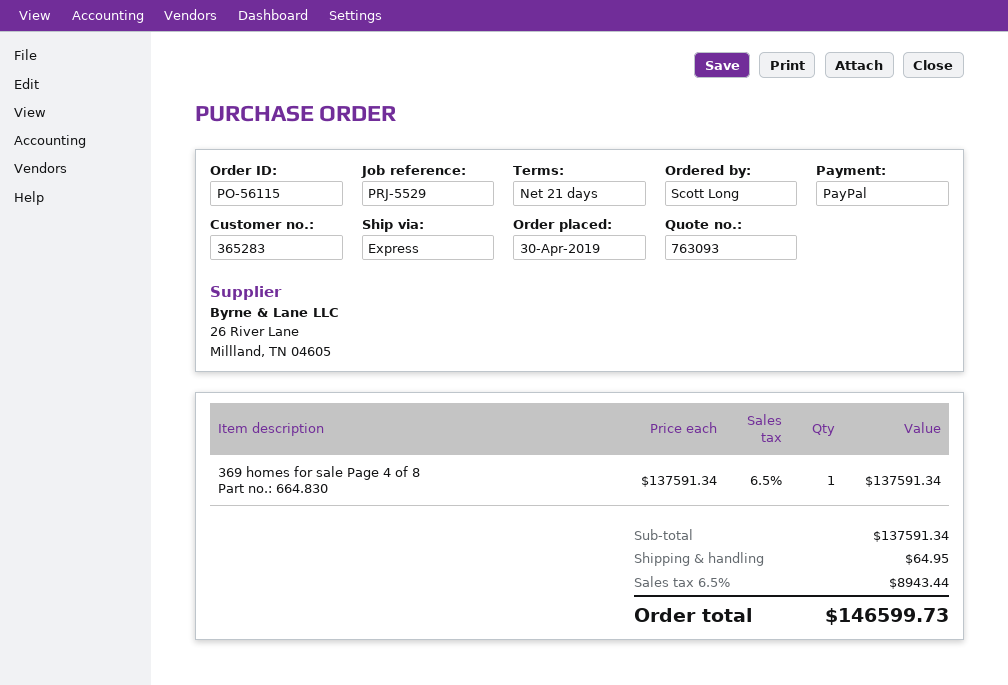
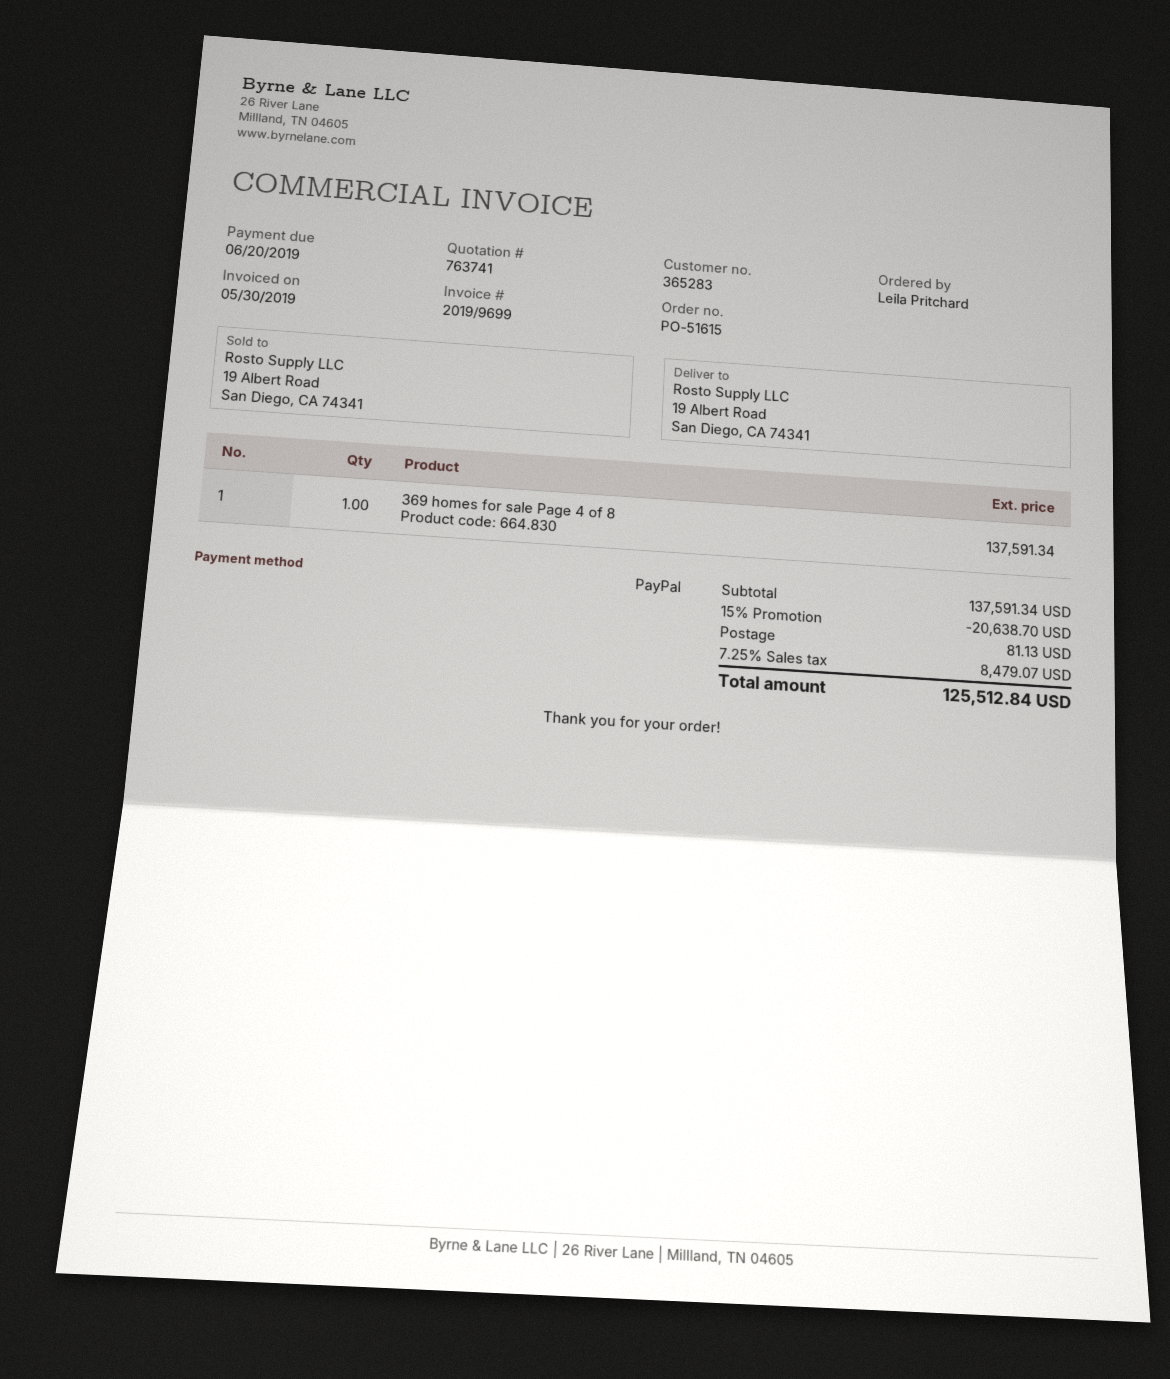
quote number: 763093 -> 763741
order number: PO-56115 -> PO-51615
ordered by: Scott Long -> Leila Pritchard
discount: none -> 15% = 20638.70
shipping: 64.95 -> 81.13
tax: 6.5% = 8943.44 -> 7.25% = 8479.07
total: 146599.73 -> 125512.84

